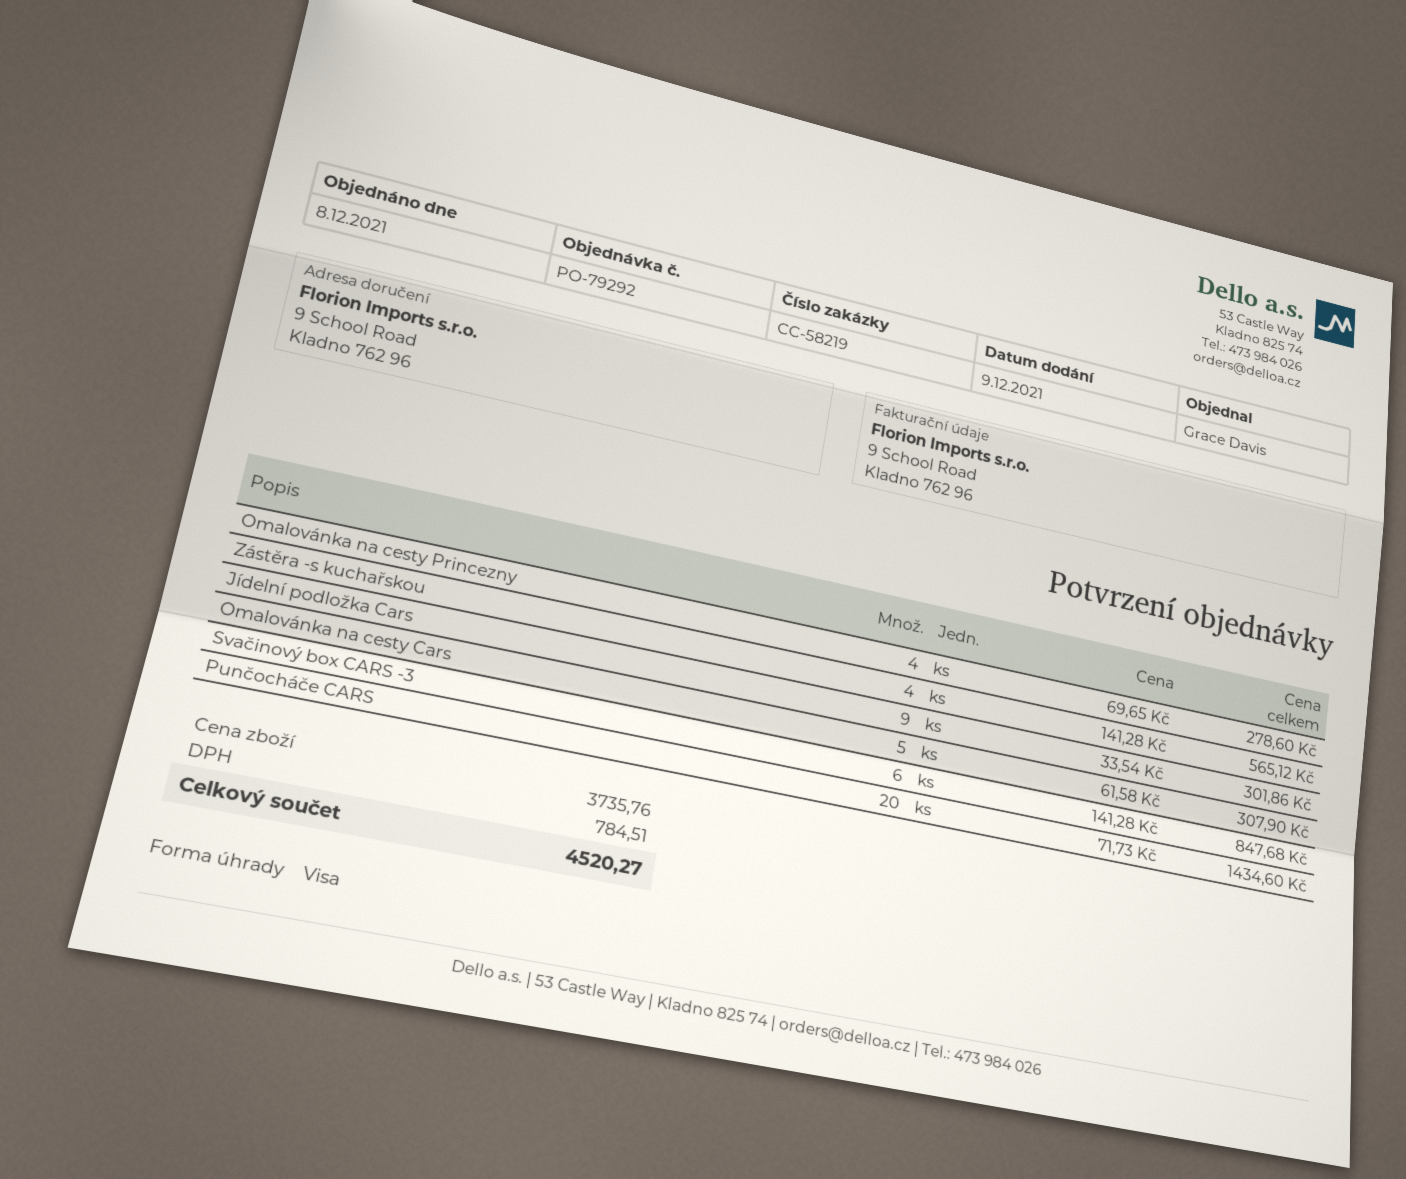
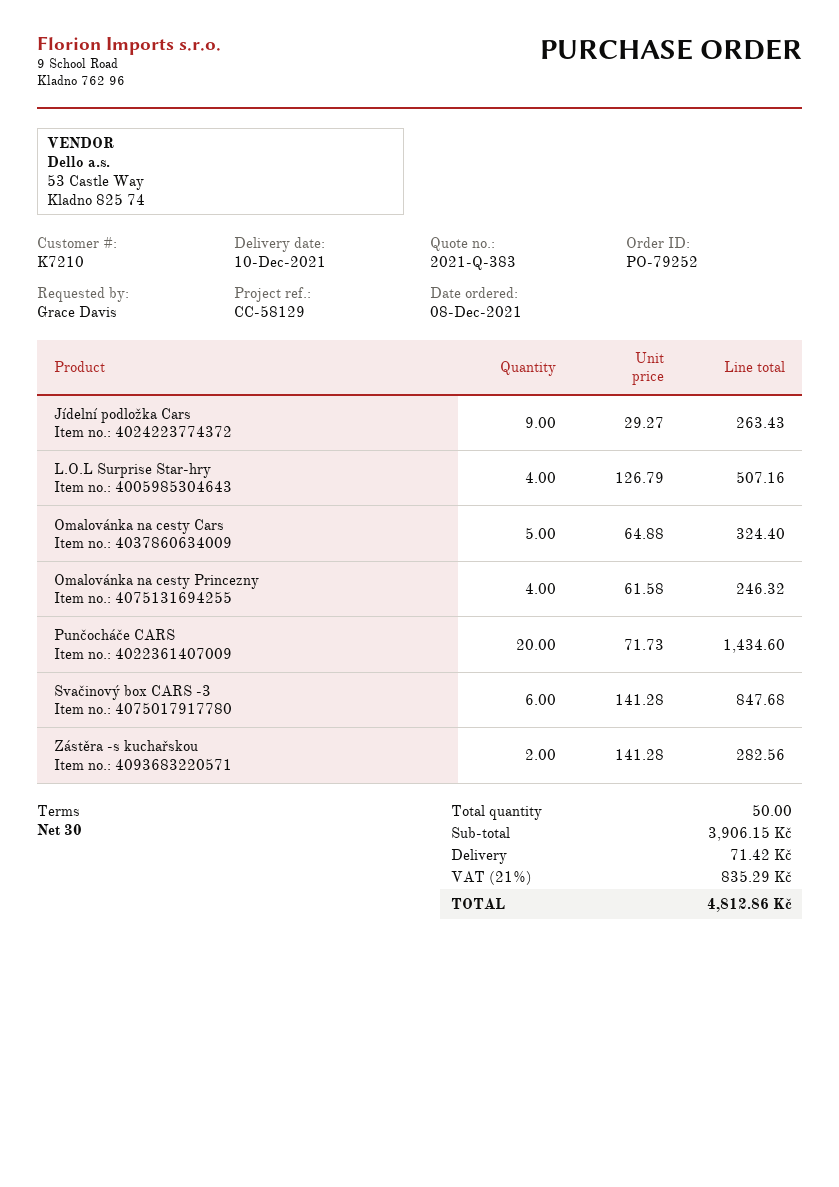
order number: PO-79292 -> PO-79252
delivery date: 2021-12-09 -> 2021-12-10
reference: CC-58219 -> CC-58129
Omalovánka na cesty Princezny: 4 x 69.65 = 278.60 -> 4 x 61.58 = 246.32
Zástěra -s kuchařskou: 4 x 141.28 = 565.12 -> 2 x 141.28 = 282.56
Jídelní podložka Cars: 9 x 33.54 = 301.86 -> 9 x 29.27 = 263.43
Omalovánka na cesty Cars: 5 x 61.58 = 307.90 -> 5 x 64.88 = 324.40
L.O.L Surprise Star-hry: none -> 4 x 126.79 = 507.16
subtotal: 3735.76 -> 3906.15
shipping: none -> 71.42
tax: 784.51 -> 835.29
total: 4520.27 -> 4812.86

